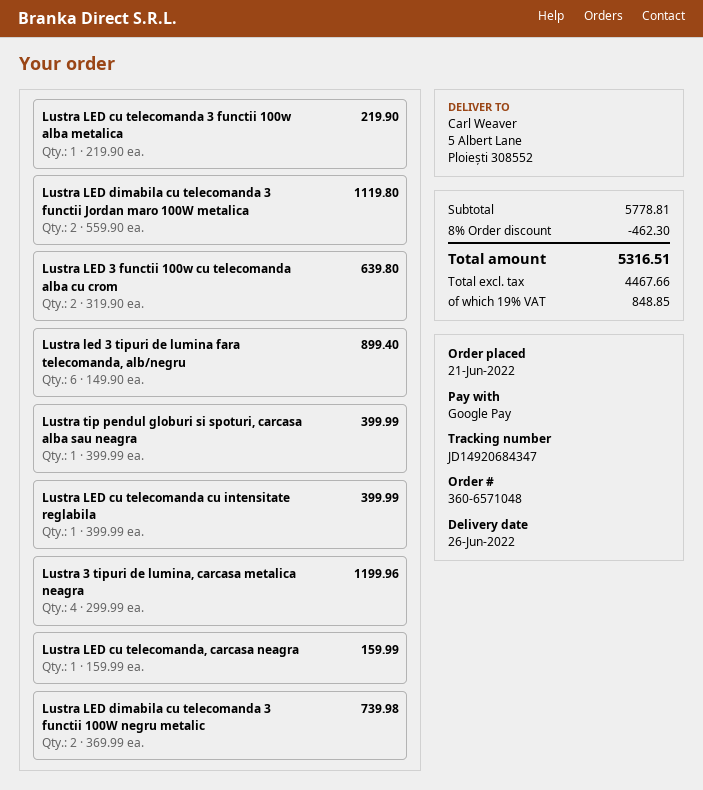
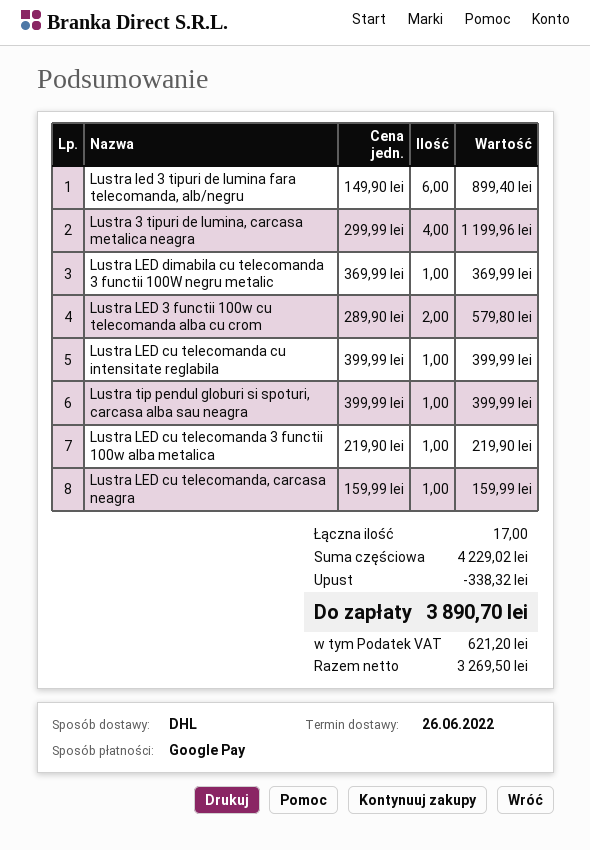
Lustra LED dimabila cu telecomanda 3 functii Jordan maro 100W metalica: 2 x 559.90 = 1119.80 -> none
Lustra LED 3 functii 100w cu telecomanda alba cu crom: 2 x 319.90 = 639.80 -> 2 x 289.90 = 579.80
Lustra LED dimabila cu telecomanda 3 functii 100W negru metalic: 2 x 369.99 = 739.98 -> 1 x 369.99 = 369.99
subtotal: 5778.81 -> 4229.02
discount: 462.30 -> 338.32
net: 4467.66 -> 3269.50
tax: 848.85 -> 621.20
total: 5316.51 -> 3890.70

